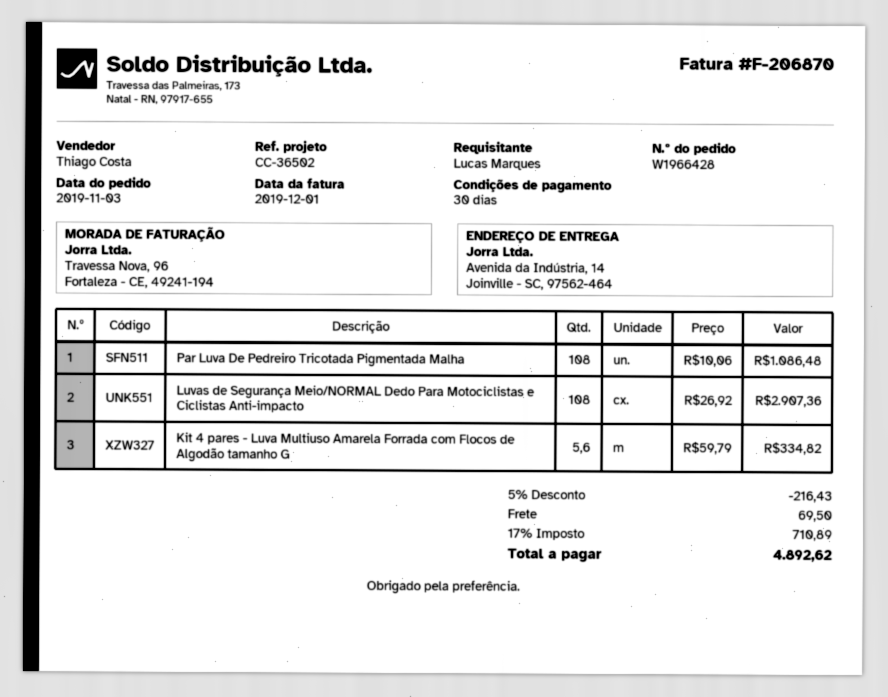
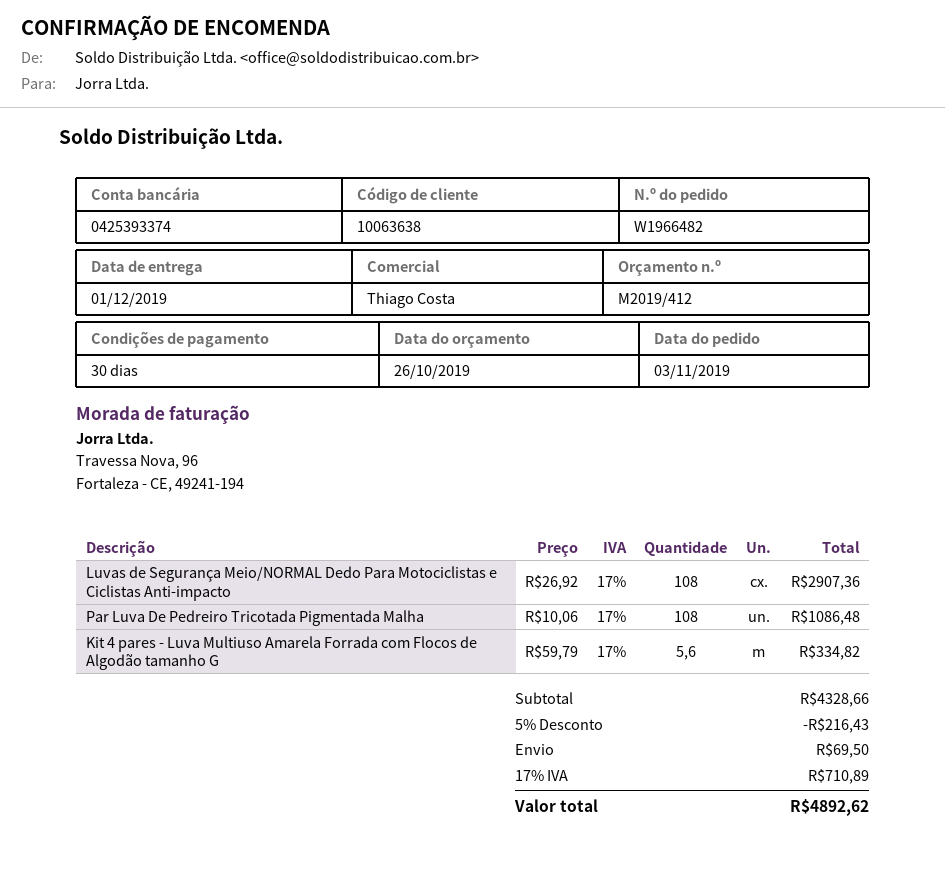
order number: W1966428 -> W1966482

